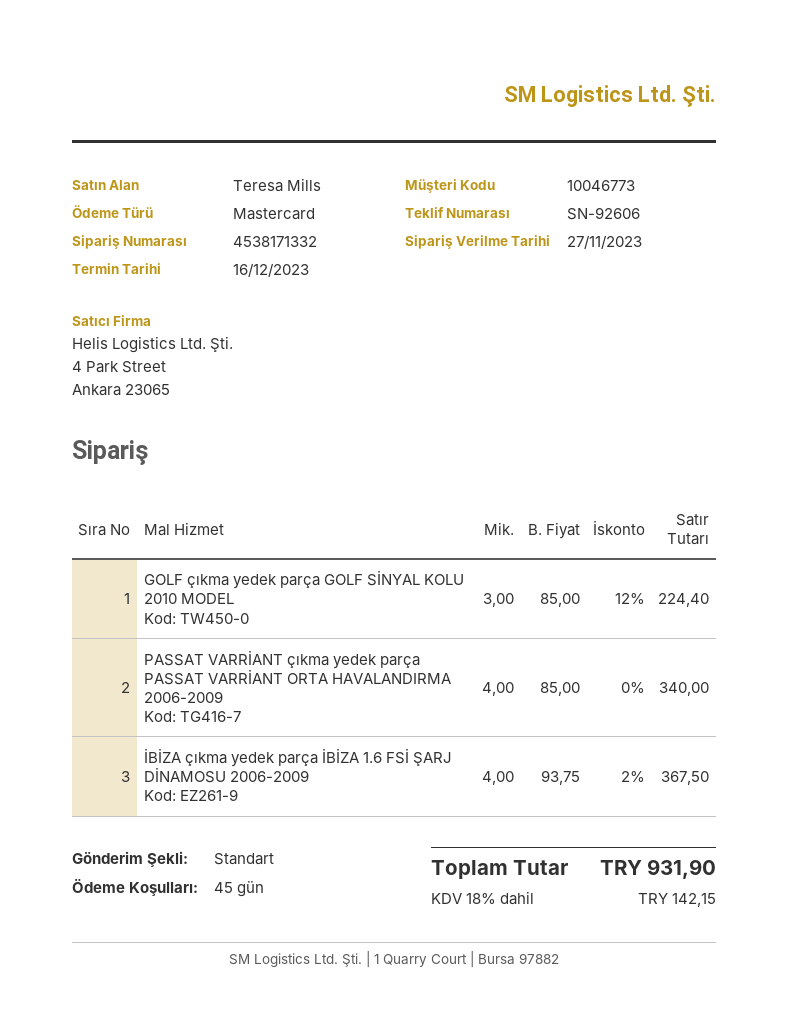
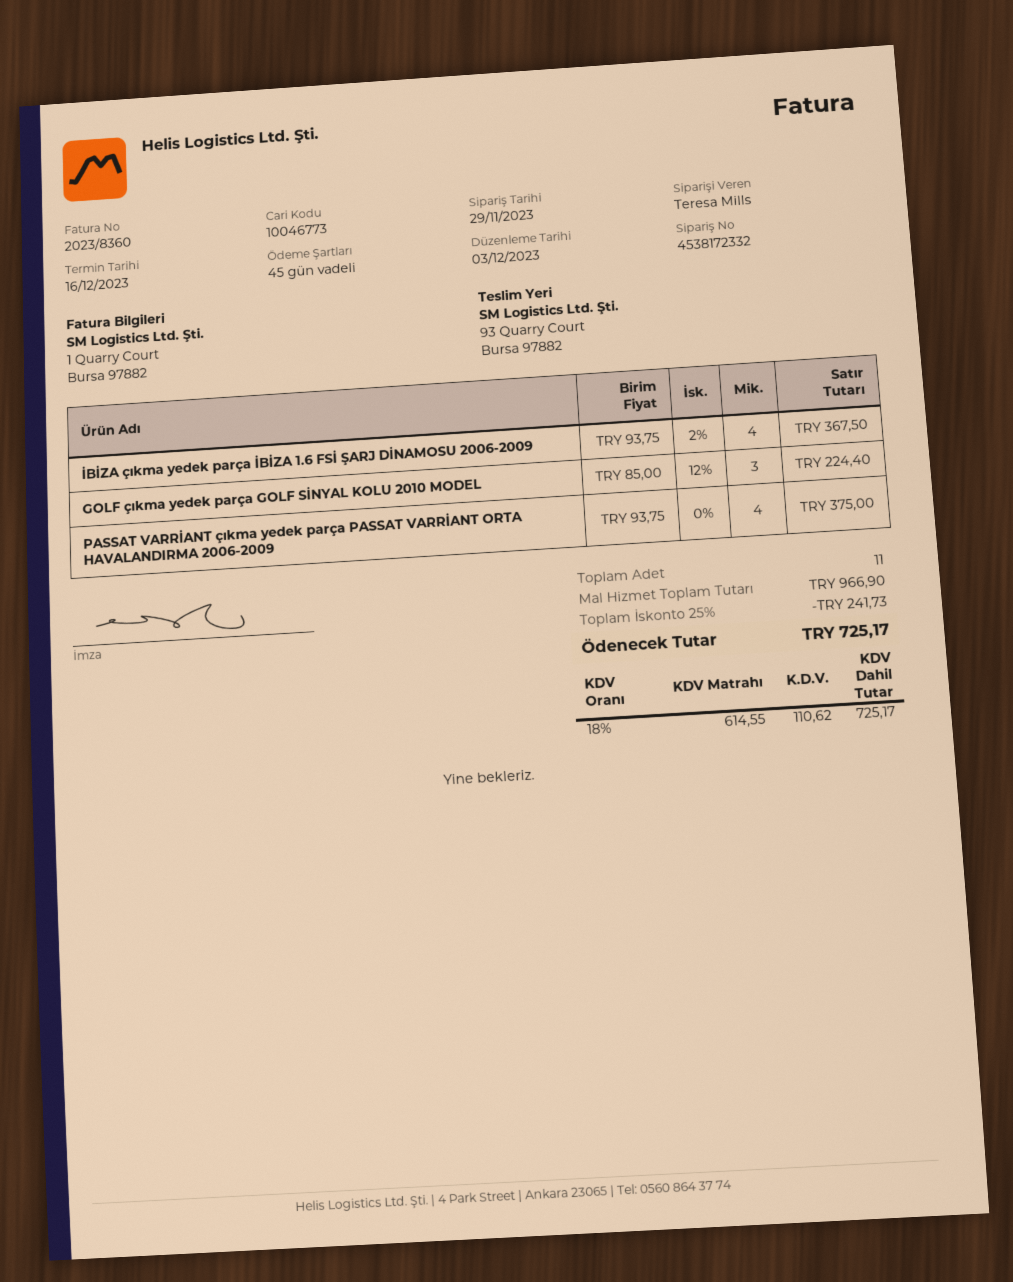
order number: 4538171332 -> 4538172332
order date: 2023-11-27 -> 2023-11-29
PASSAT VARRİANT çıkma yedek parça PASSAT VARRİANT ORTA HAVALANDIRMA 2006-2009: 4 x 85.00 = 340.00 -> 4 x 93.75 = 375.00
discount: none -> 25% = 241.73
tax: 18% = 142.15 -> 18% = 110.62
total: 931.90 -> 725.17

